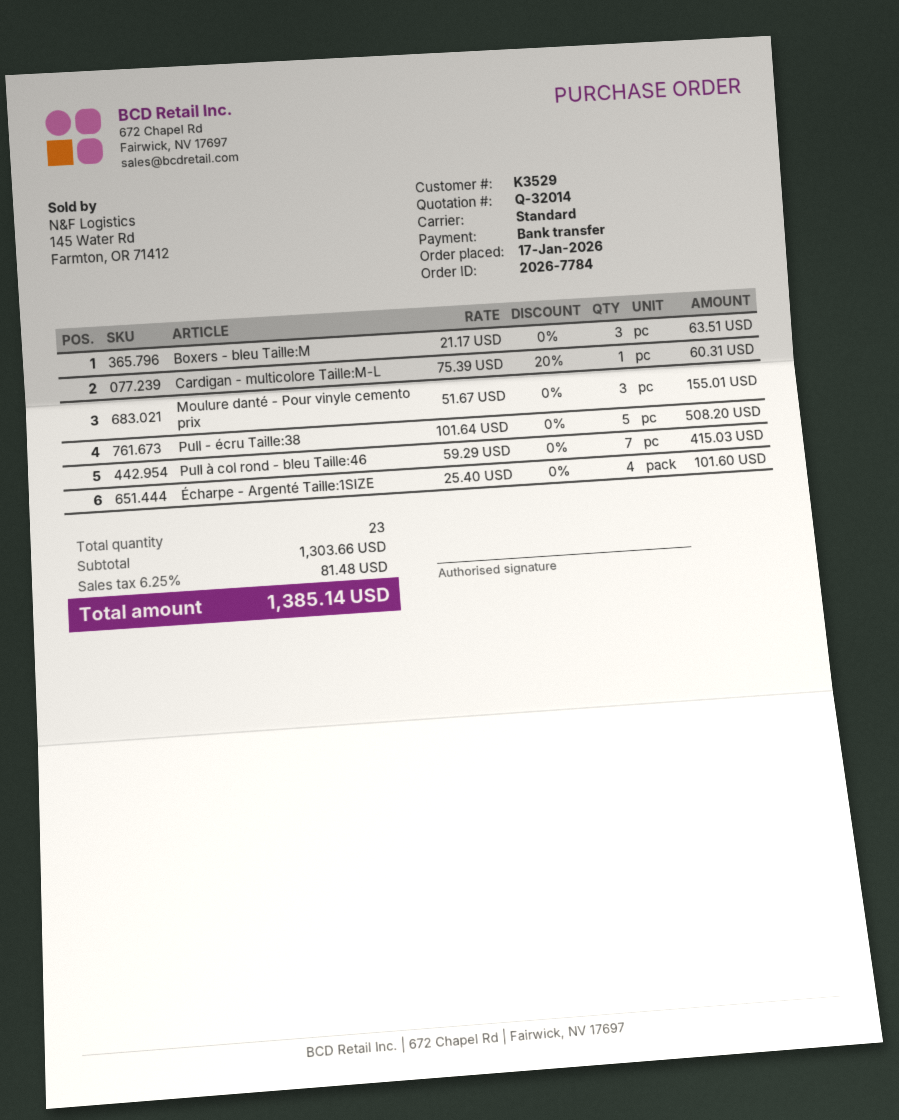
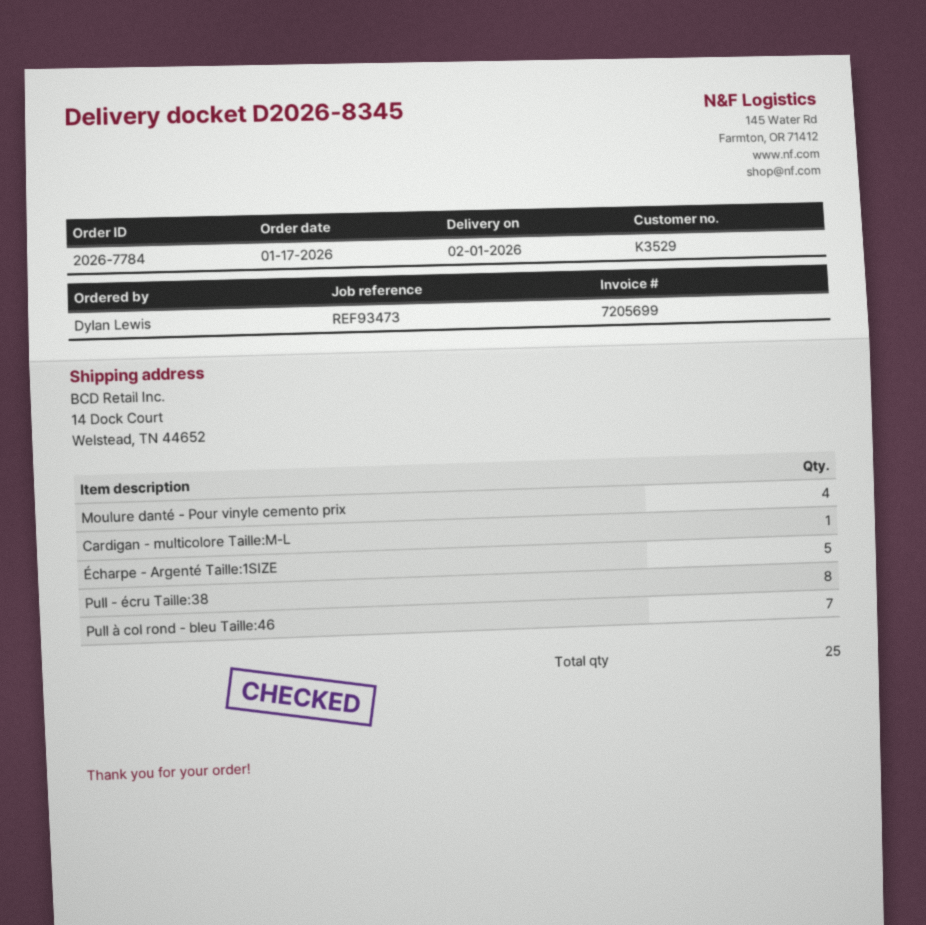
Boxers - bleu Taille:M: 3 -> none
Moulure danté - Pour vinyle cemento prix: 3 -> 4
Pull - écru Taille:38: 5 -> 8
Écharpe - Argenté Taille:1SIZE: 4 -> 5
total quantity: 23 -> 25

